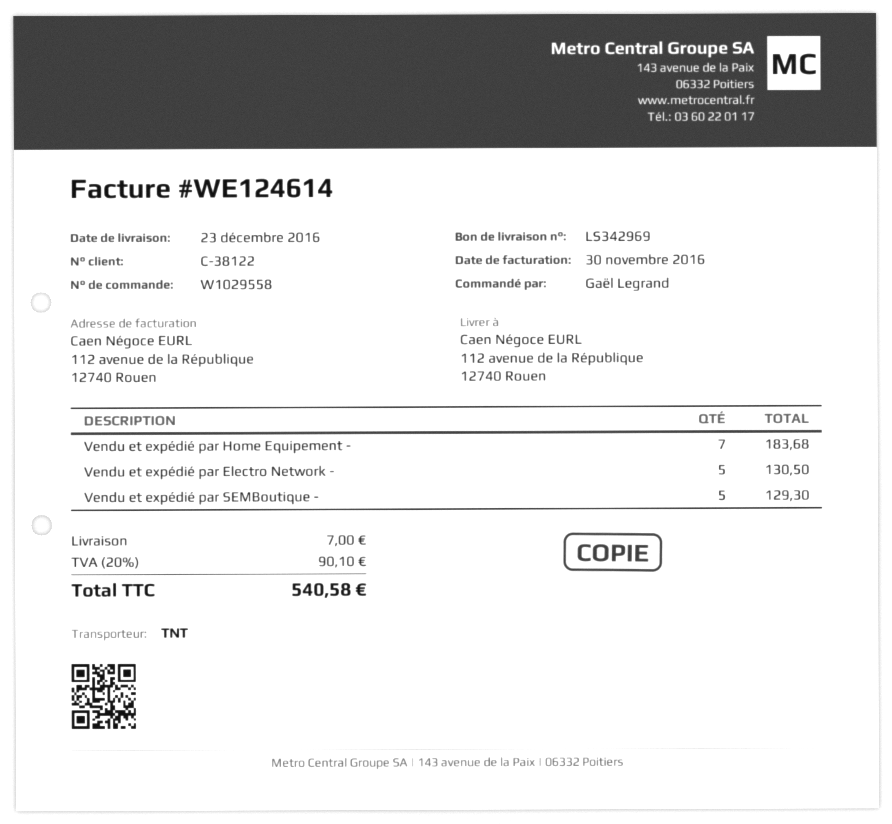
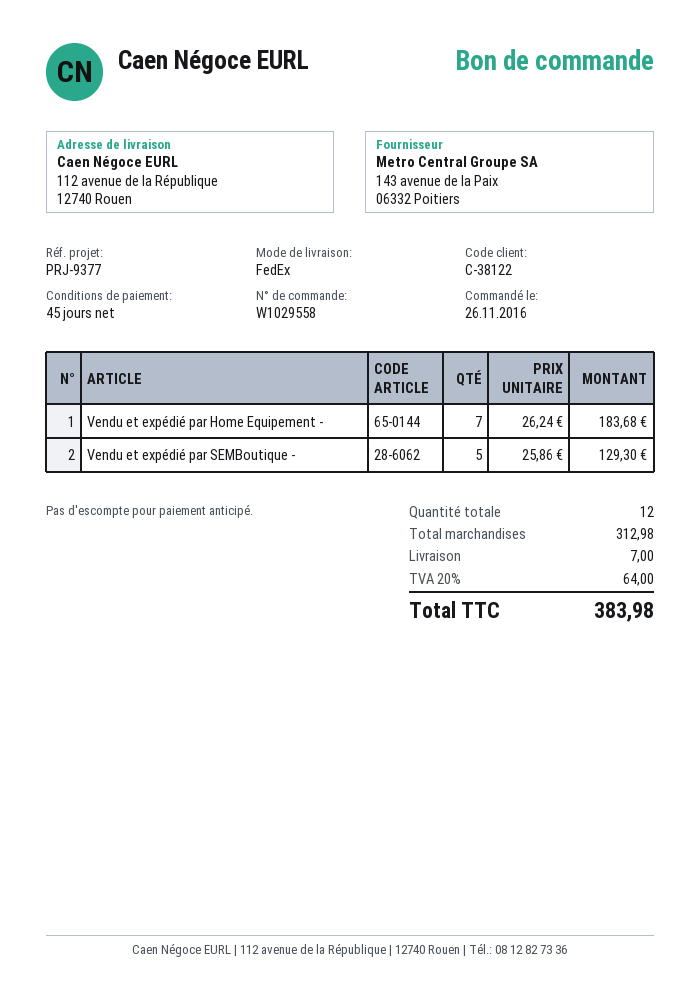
shipping method: TNT -> FedEx
Vendu et expédié par Electro Network -: 5 for 130.50 -> none
tax: 20% = 90.10 -> 20% = 64.00
total: 540.58 -> 383.98

